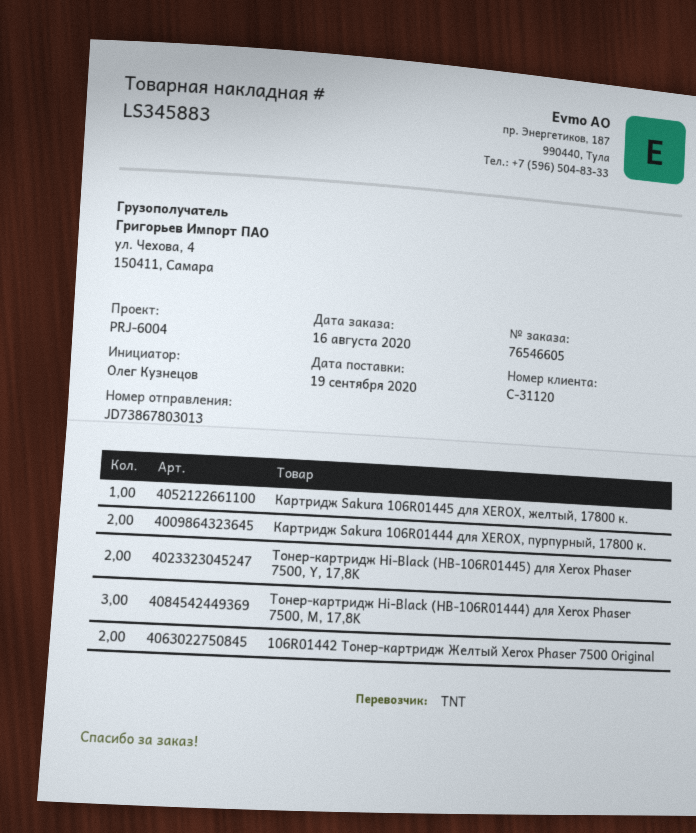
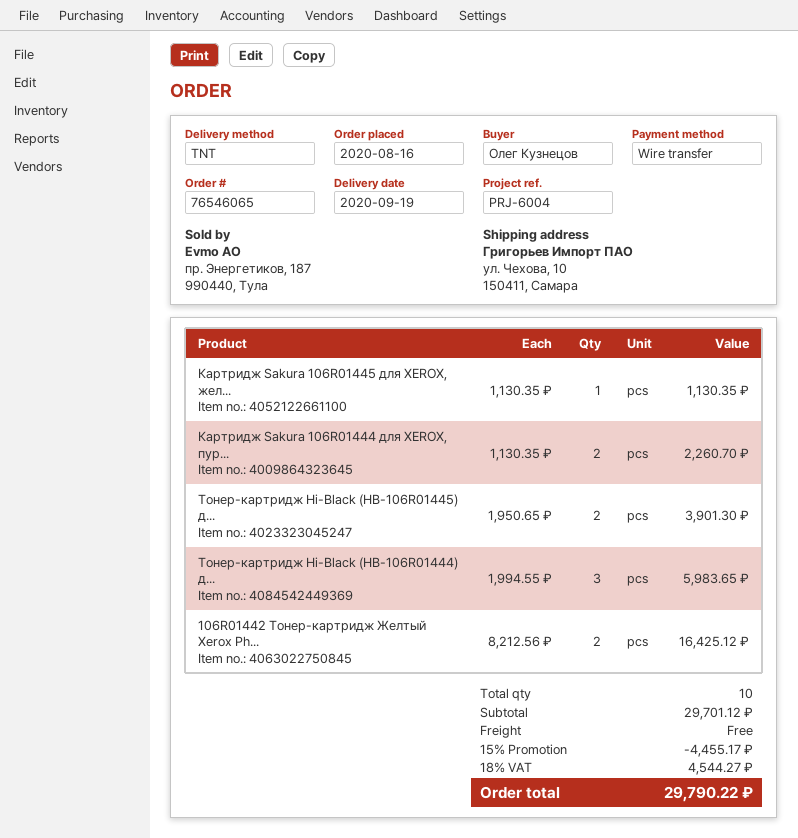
order number: 76546605 -> 76546065
ship to: ул. Чехова, 4, 150411, Самара -> ул. Чехова, 10, 150411, Самара

